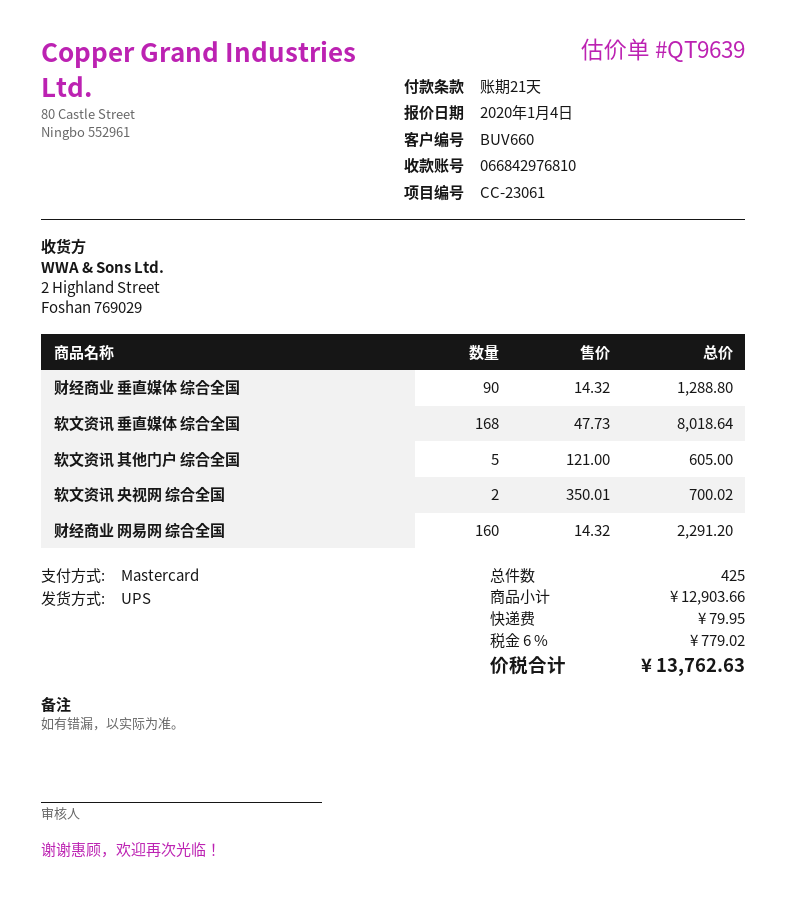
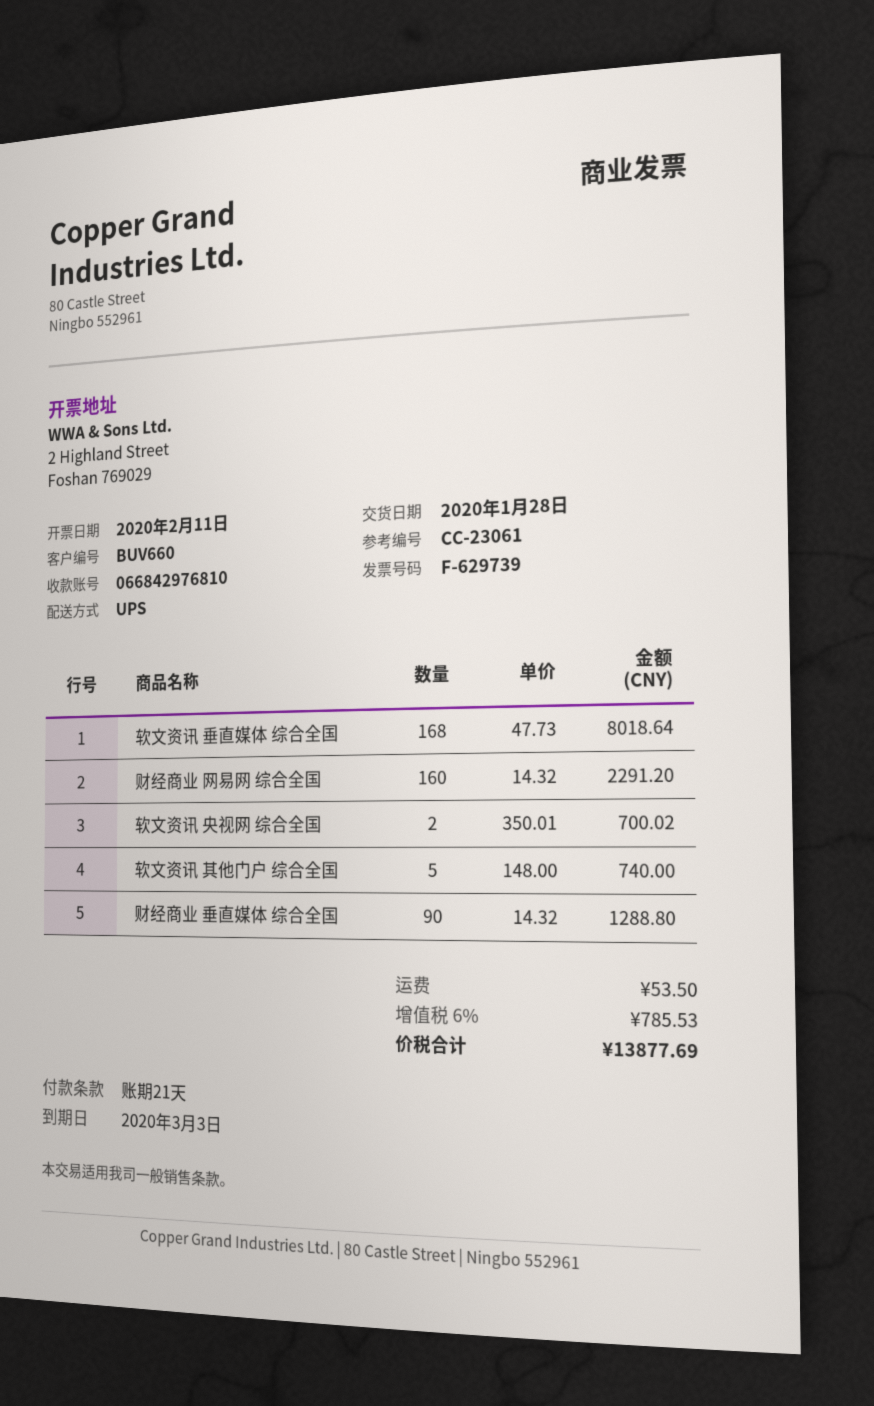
软文资讯 其他门户 综合全国: 5 x 121.00 = 605.00 -> 5 x 148.00 = 740.00
shipping: 79.95 -> 53.50
tax: 6% = 779.02 -> 6% = 785.53
total: 13762.63 -> 13877.69

